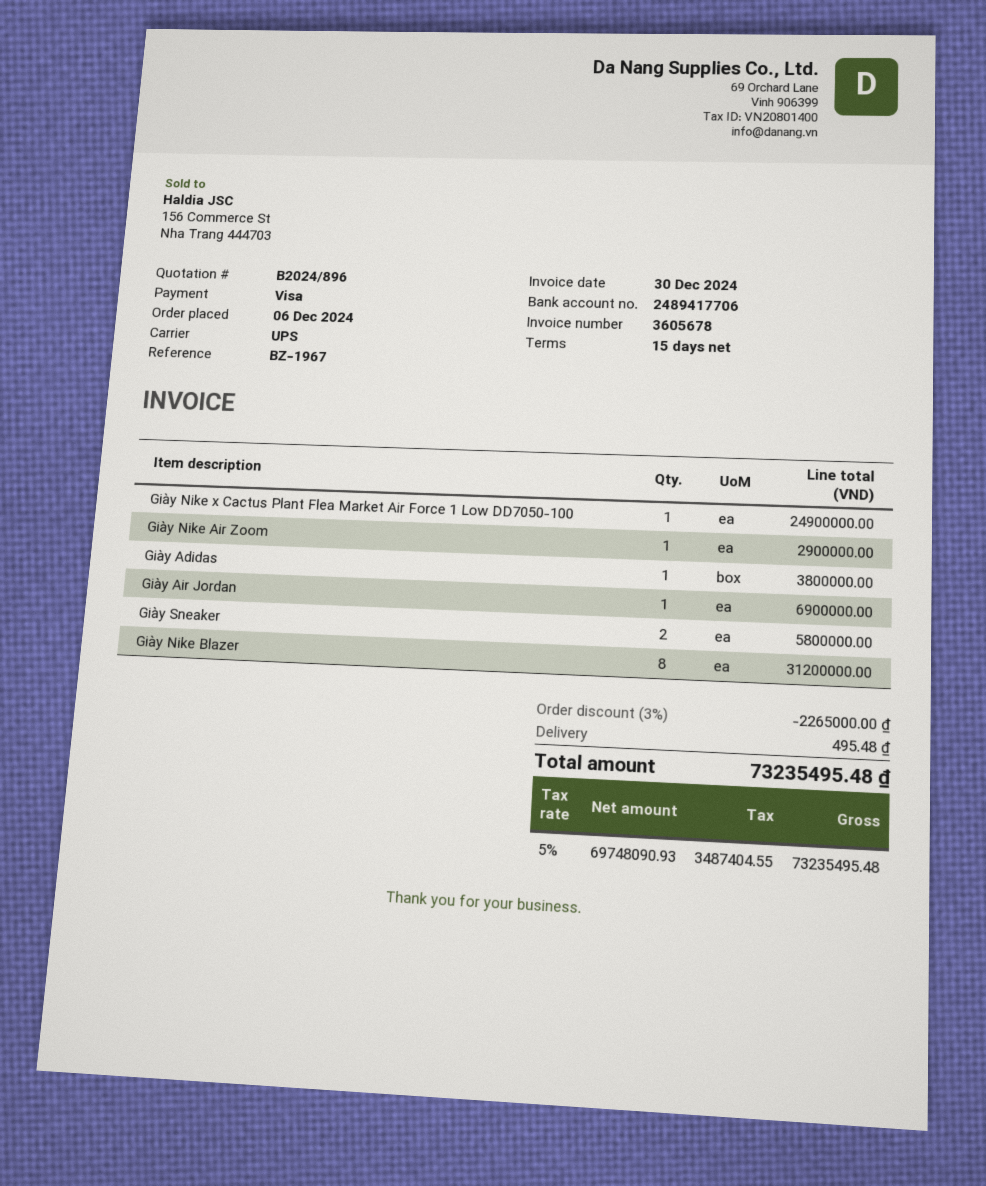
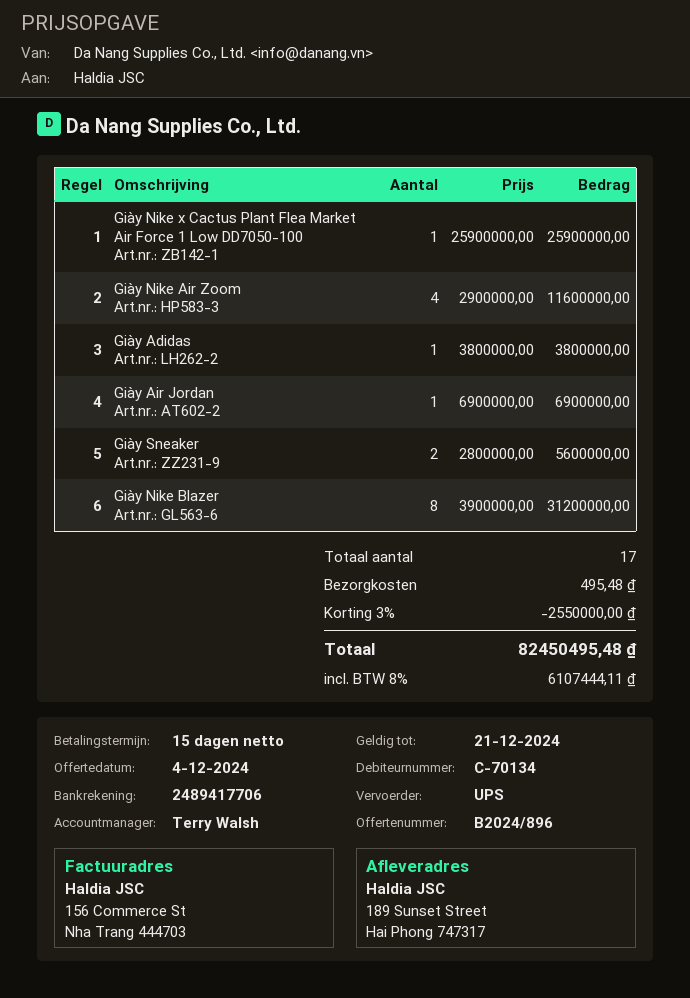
Giày Nike x Cactus Plant Flea Market Air Force 1 Low DD7050-100: 1 for 24900000.00 -> 1 for 25900000.00
Giày Nike Air Zoom: 1 for 2900000.00 -> 4 for 11600000.00
Giày Sneaker: 2 for 5800000.00 -> 2 for 5600000.00
discount: 3% = 2265000.00 -> 3% = 2550000.00
tax: 5% = 3487404.55 -> 8% = 6107444.11
total: 73235495.48 -> 82450495.48

